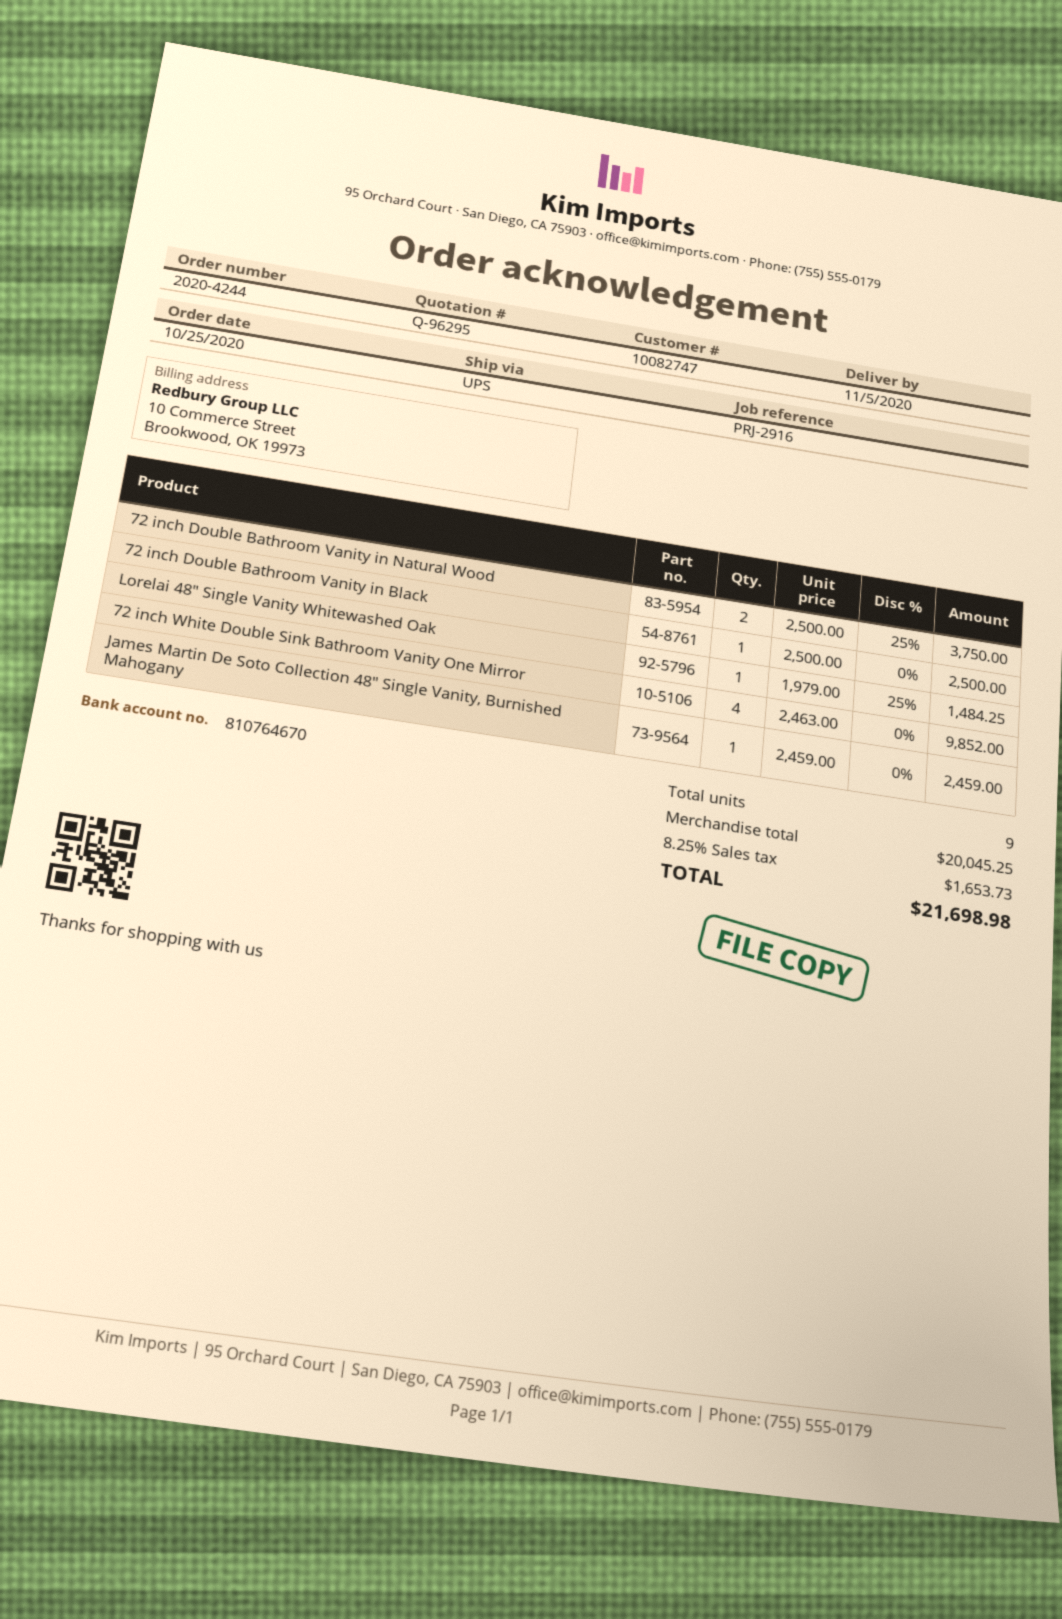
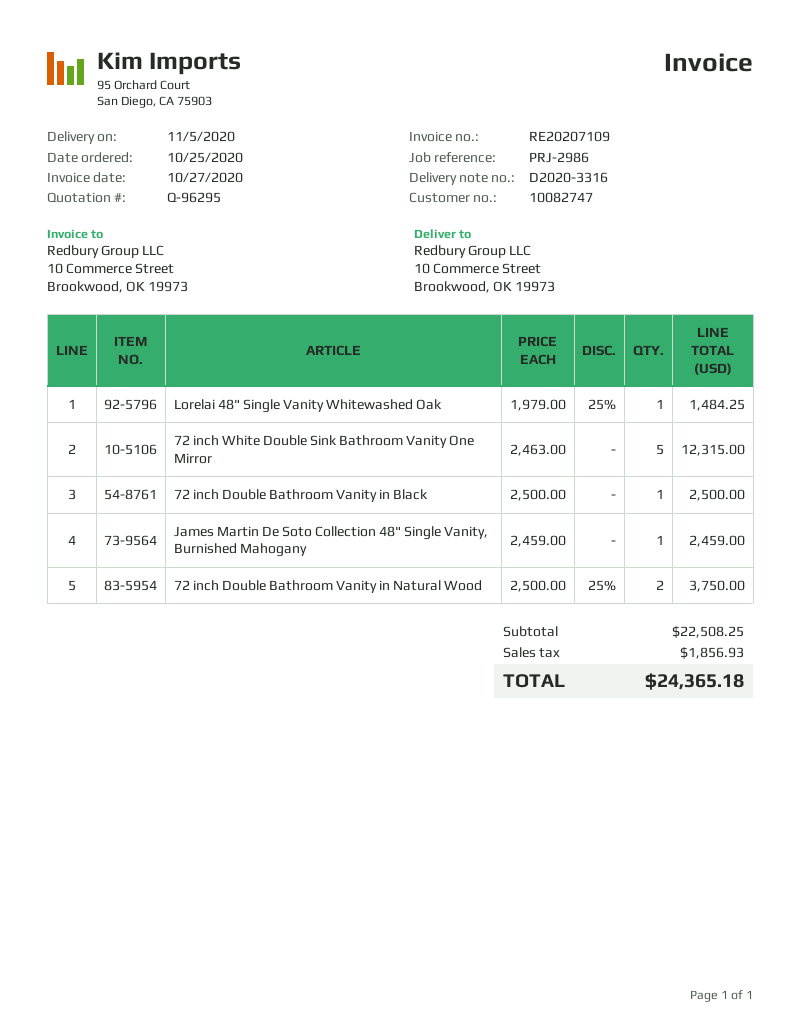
reference: PRJ-2916 -> PRJ-2986
72 inch White Double Sink Bathroom Vanity One Mirror: 4 x 2463.00 = 9852.00 -> 5 x 2463.00 = 12315.00
subtotal: 20045.25 -> 22508.25
tax: 1653.73 -> 1856.93
total: 21698.98 -> 24365.18

